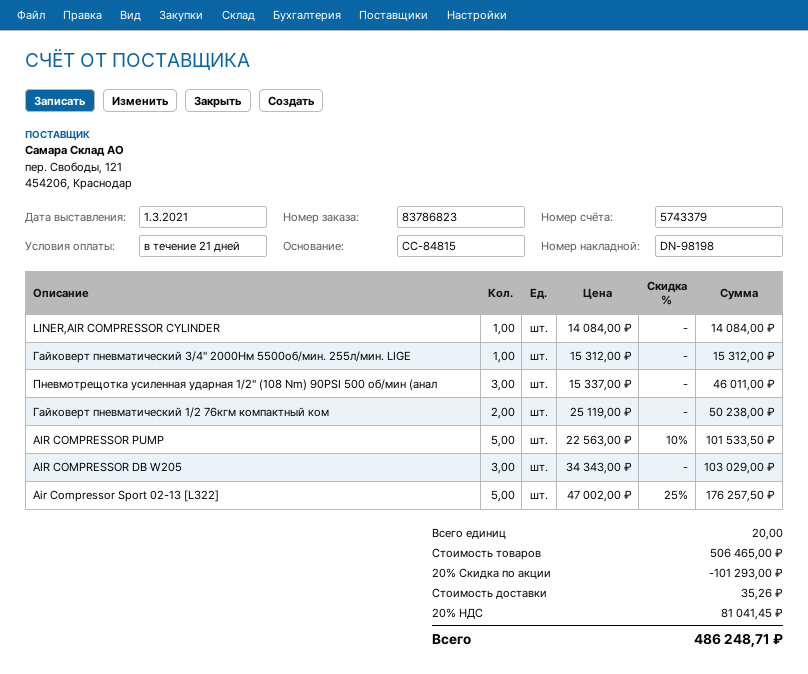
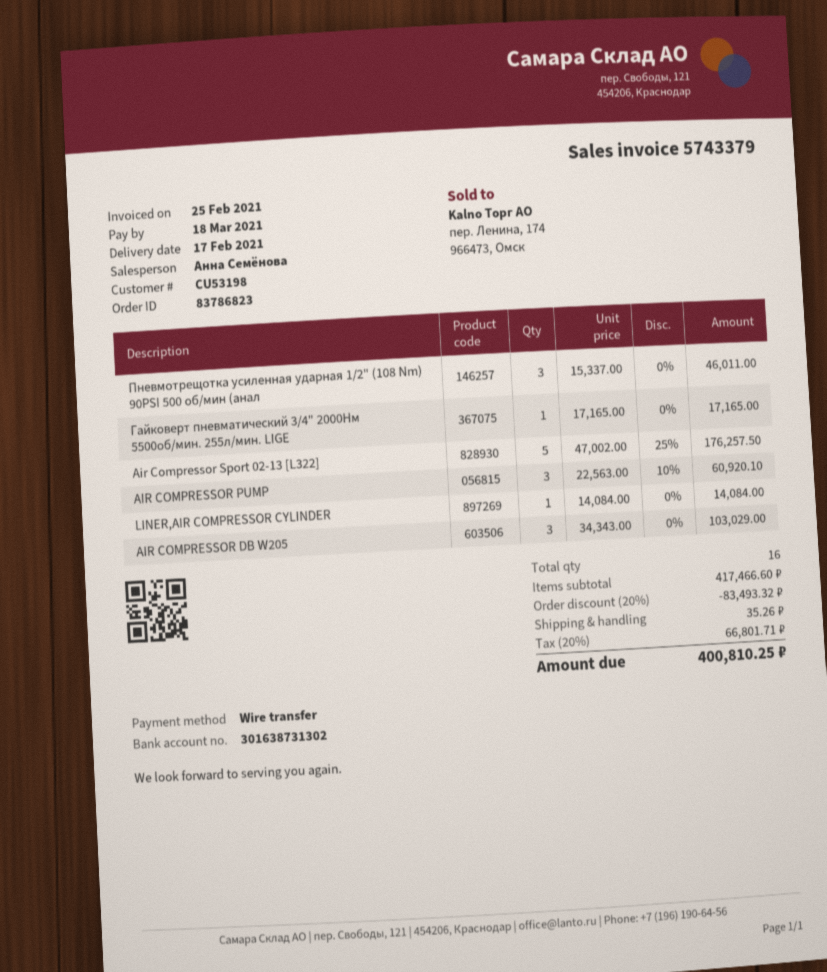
invoice date: 2021-03-01 -> 2021-02-25
Гайковерт пневматический 3/4" 2000Нм 5500об/мин. 255л/мин. LIGE: 1 x 15312.00 = 15312.00 -> 1 x 17165.00 = 17165.00
Гайковерт пневматический 1/2 76кгм компактный ком: 2 x 25119.00 = 50238.00 -> none
AIR COMPRESSOR PUMP: 5 x 22563.00 - 10% = 101533.50 -> 3 x 22563.00 - 10% = 60920.10
total quantity: 20 -> 16
subtotal: 506465.00 -> 417466.60
discount: 20% = 101293.00 -> 20% = 83493.32
tax: 20% = 81041.45 -> 20% = 66801.71
total: 486248.71 -> 400810.25

